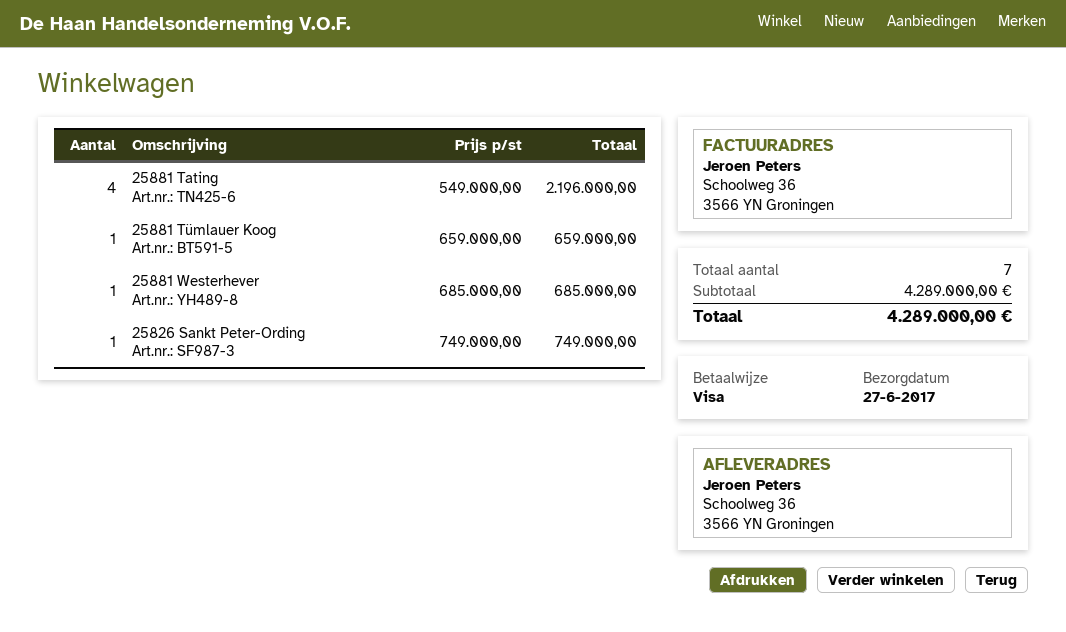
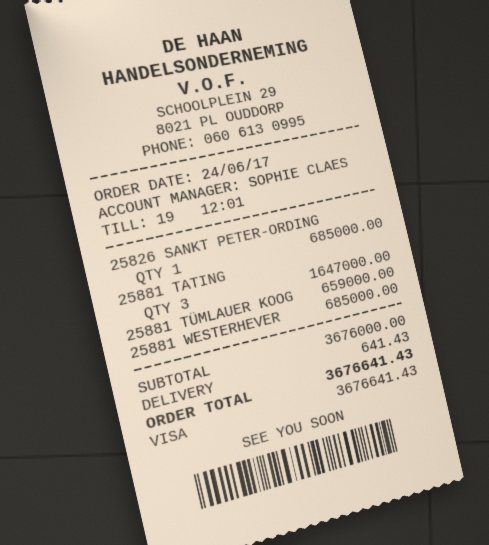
25881 Tating: 4 for 2196000.00 -> 3 for 1647000.00
25826 Sankt Peter-Ording: 1 for 749000.00 -> 1 for 685000.00
subtotal: 4289000.00 -> 3676000.00
shipping: none -> 641.43
total: 4289000.00 -> 3676641.43

